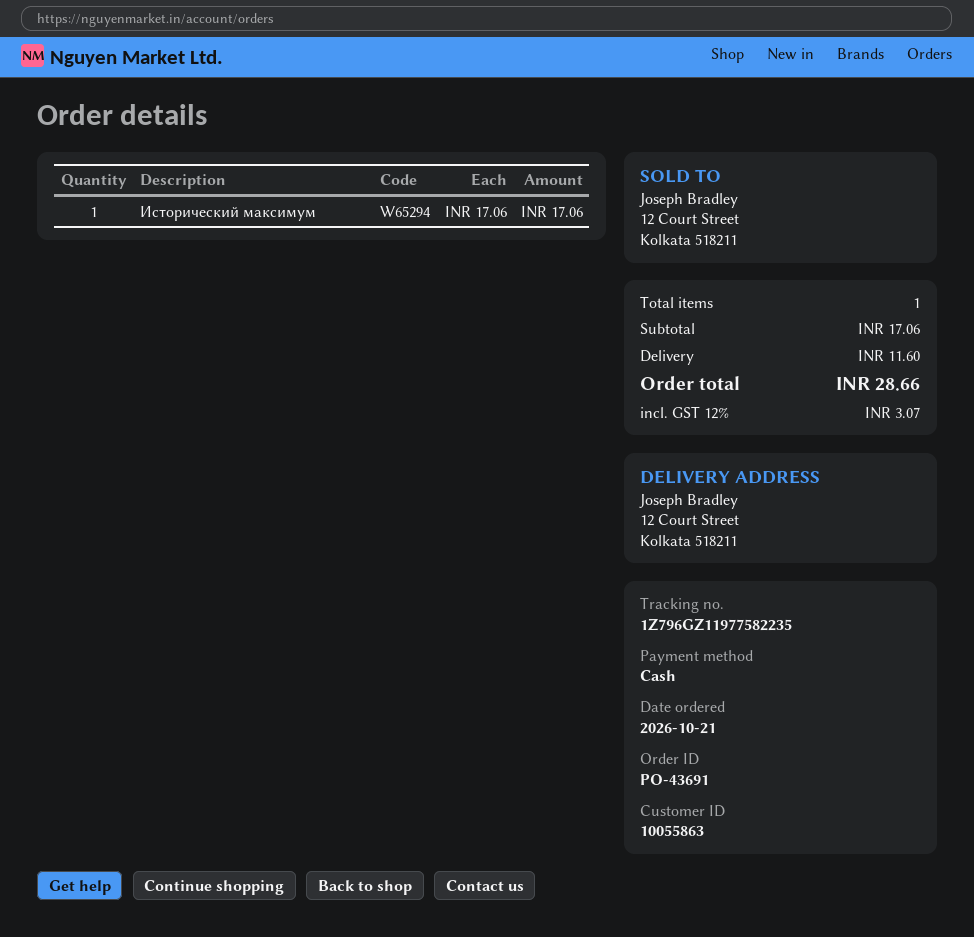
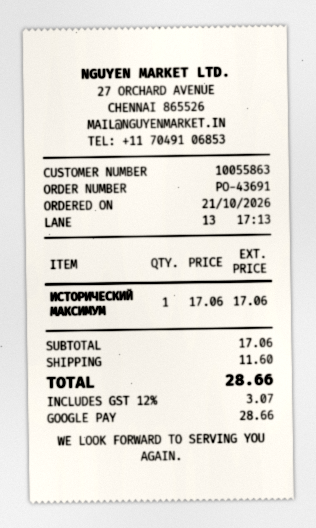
payment method: cash -> Google Pay

